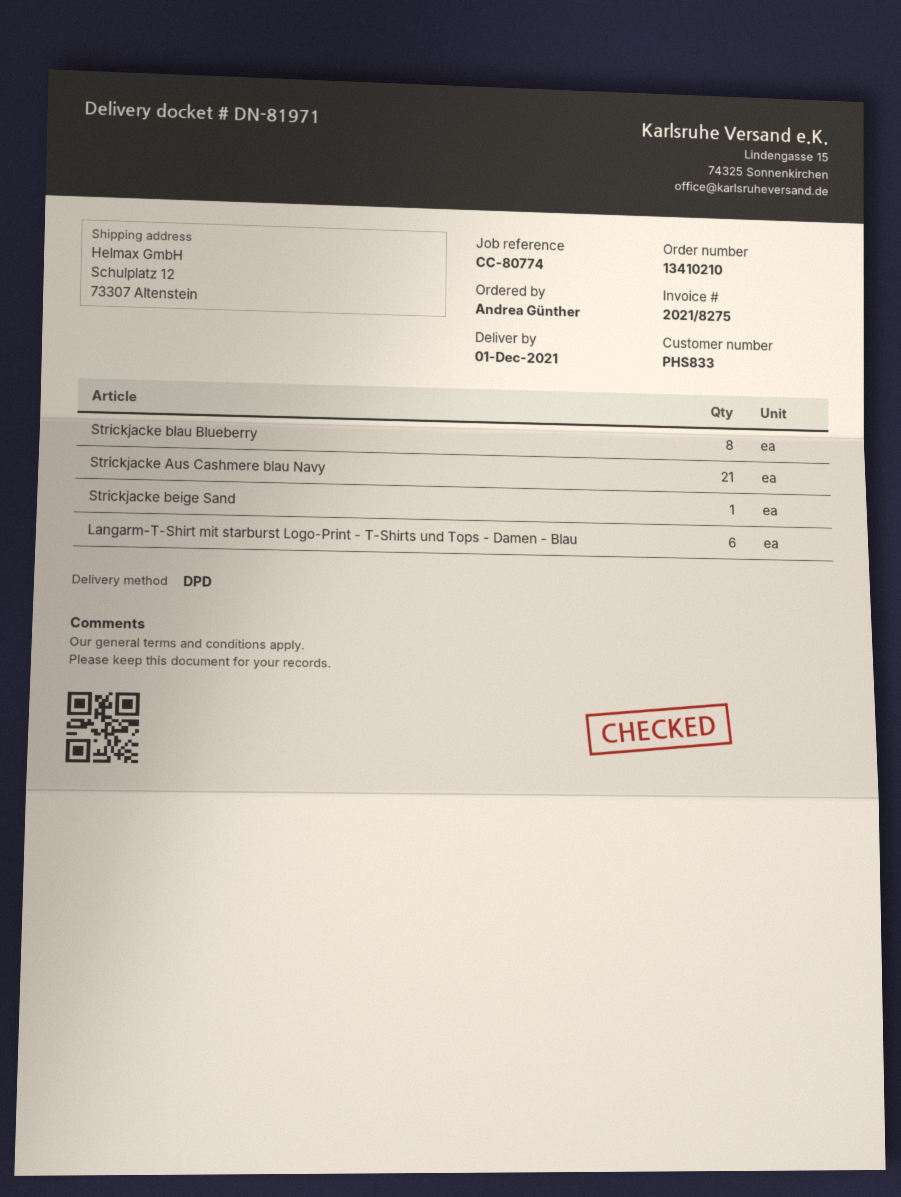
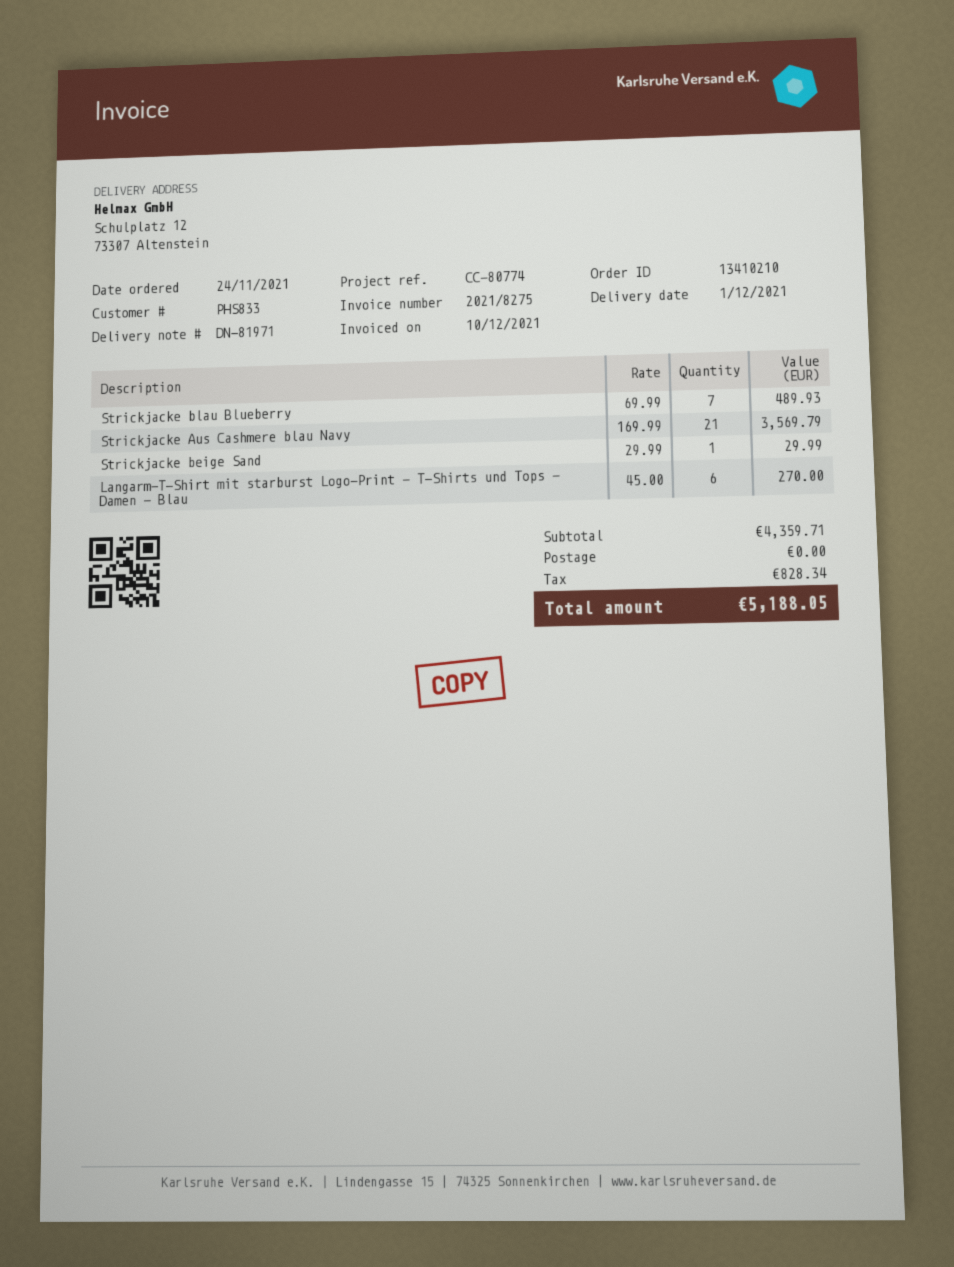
Strickjacke blau Blueberry: 8 -> 7

